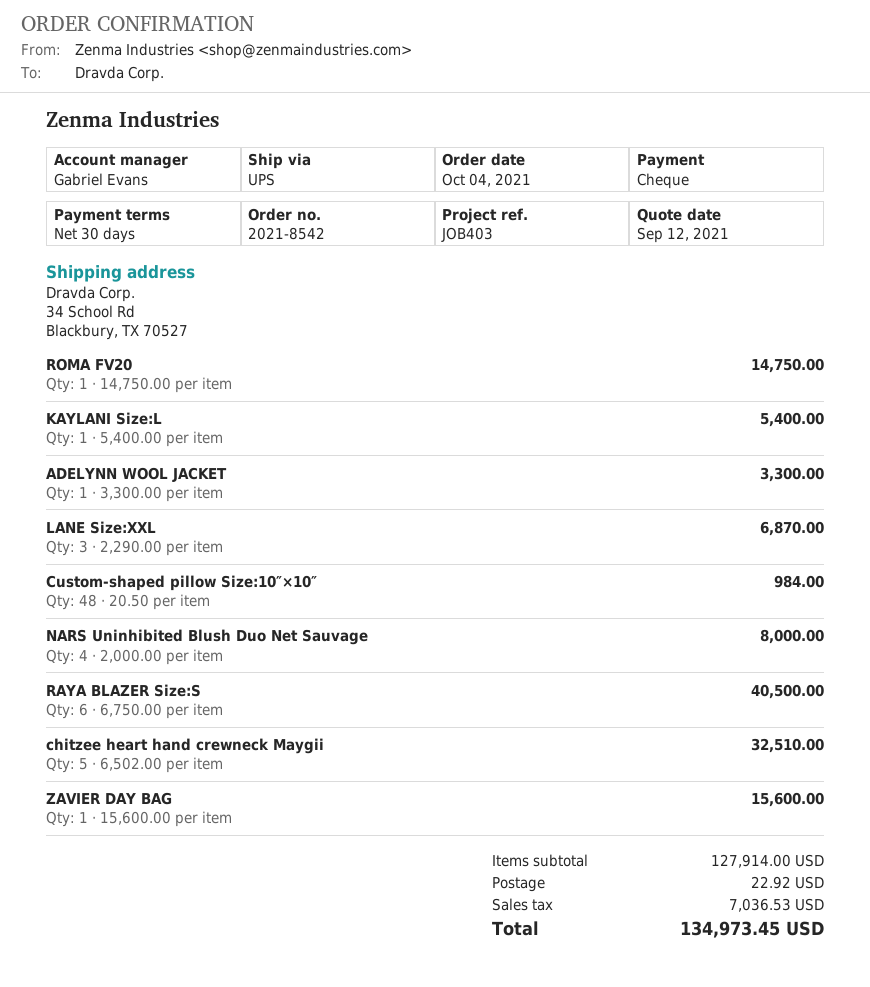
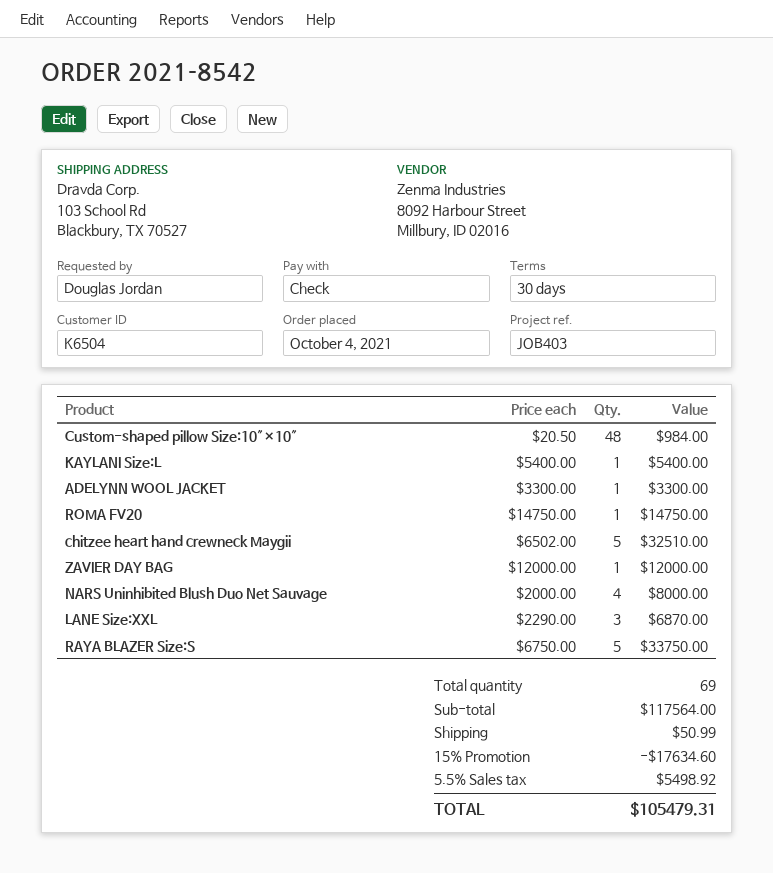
ship to: 34 School Rd, Blackbury, TX 70527 -> 103 School Rd, Blackbury, TX 70527
RAYA BLAZER Size:S: 6 x 6750.00 = 40500.00 -> 5 x 6750.00 = 33750.00
ZAVIER DAY BAG: 1 x 15600.00 = 15600.00 -> 1 x 12000.00 = 12000.00
subtotal: 127914.00 -> 117564.00
discount: none -> 15% = 17634.60
shipping: 22.92 -> 50.99
tax: 7036.53 -> 5498.92
total: 134973.45 -> 105479.31

